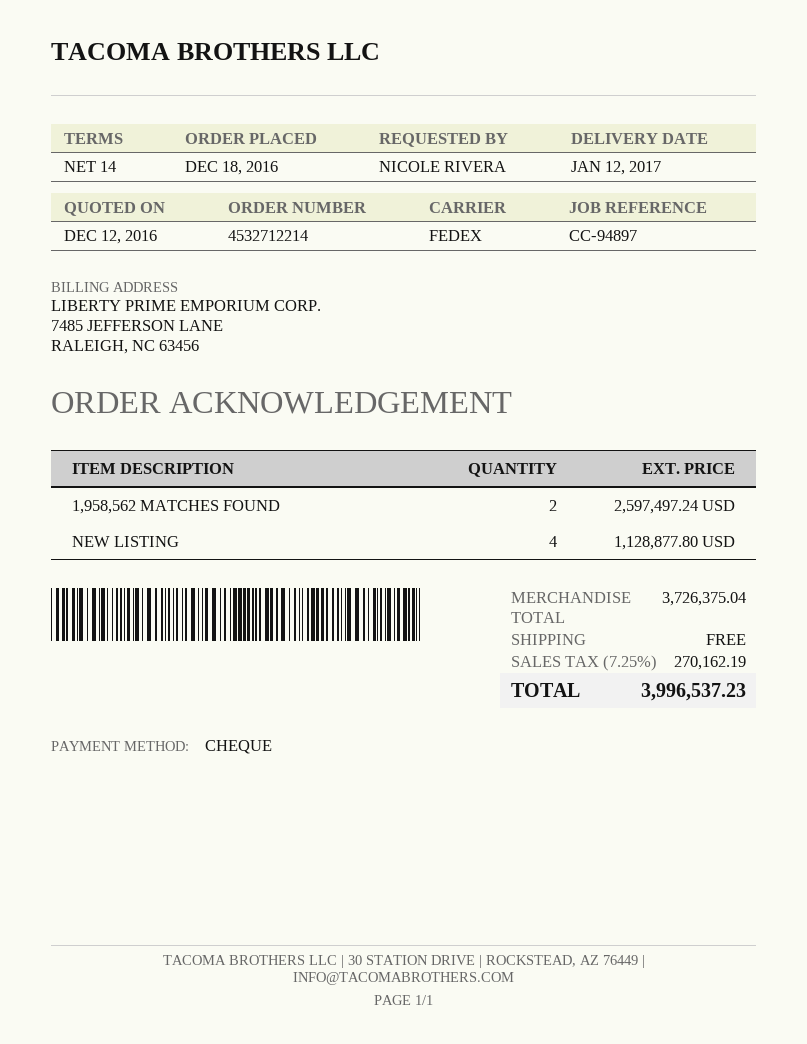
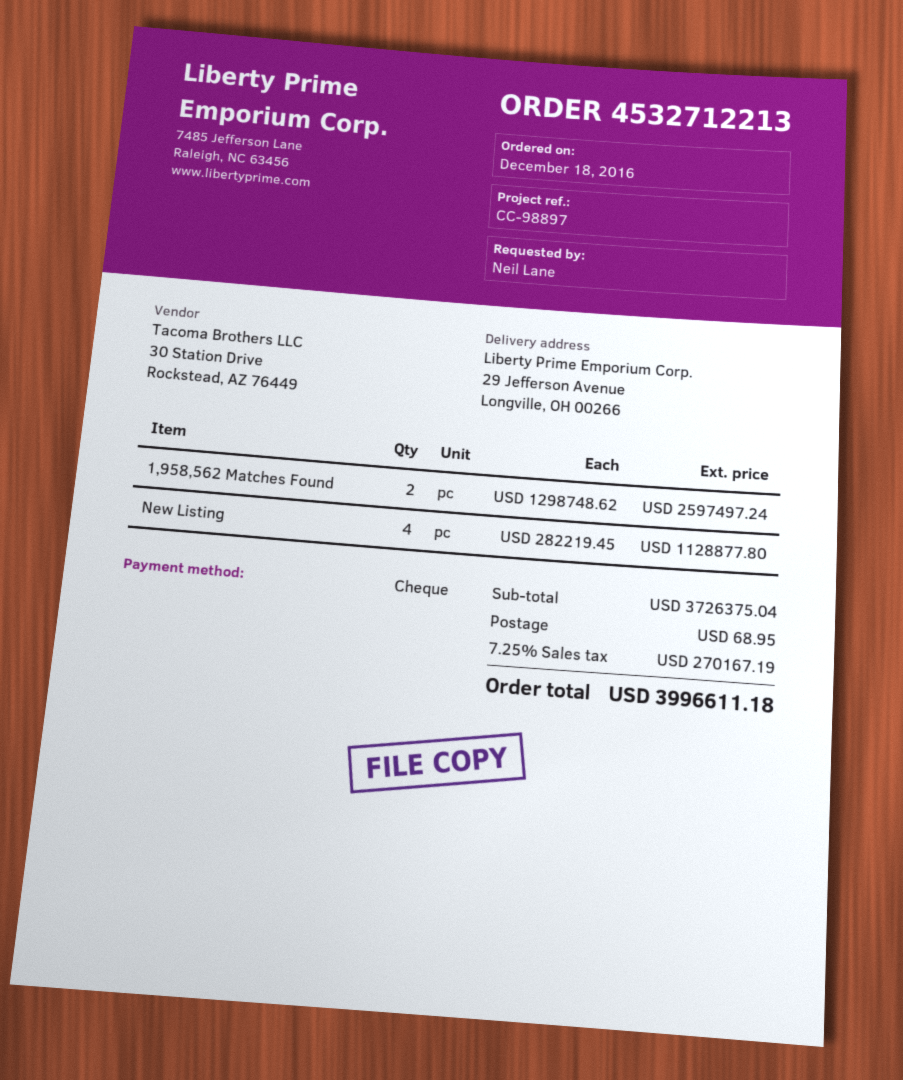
order number: 4532712214 -> 4532712213
reference: CC-94897 -> CC-98897
ordered by: NICOLE RIVERA -> Neil Lane
shipping: 0.00 -> 68.95
tax: 7.25% = 270162.19 -> 7.25% = 270167.19
total: 3996537.23 -> 3996611.18

